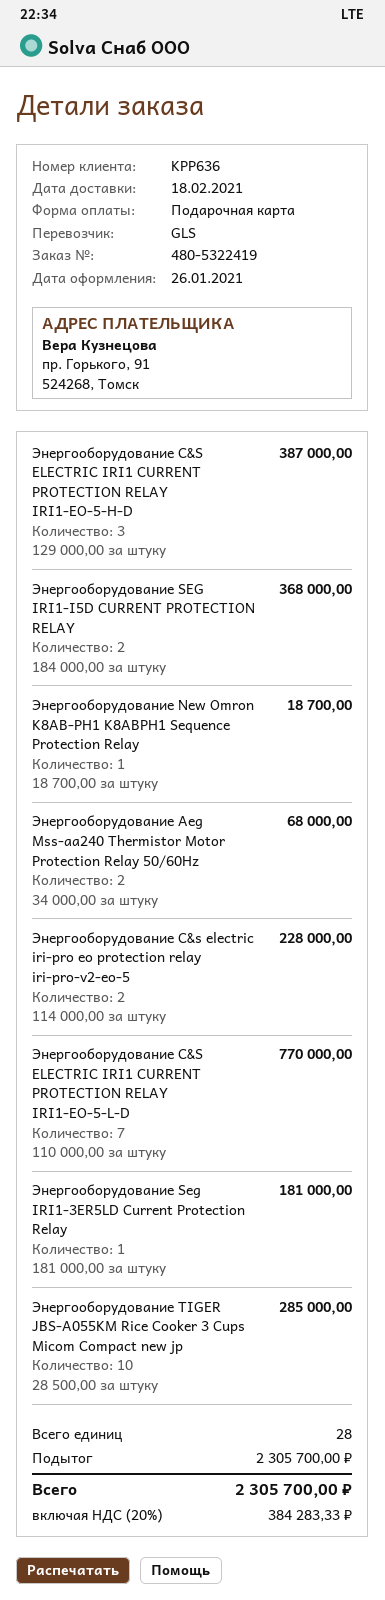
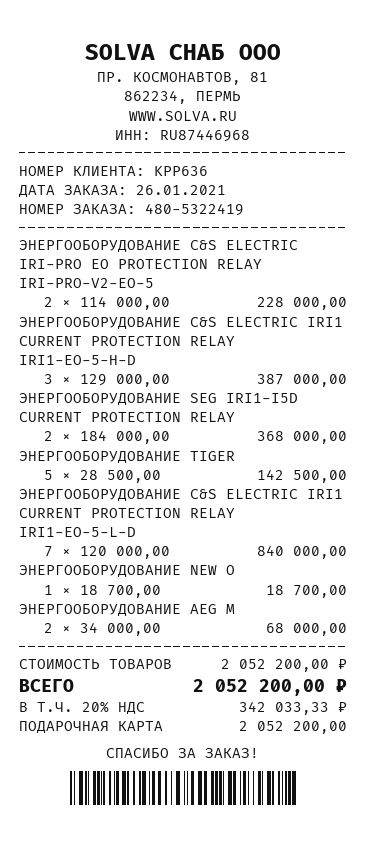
Энергооборудование C&S ELECTRIC IRI1 CURRENT PROTECTION RELAY IRI1-EO-5-L-D: 7 x 110000.00 = 770000.00 -> 7 x 120000.00 = 840000.00
Энергооборудование Seg IRI1-3ER5LD Current Protection Relay: 1 x 181000.00 = 181000.00 -> none
Энергооборудование TIGER JBS-A055KM Rice Cooker 3 Cups Micom Compact new jp: 10 x 28500.00 = 285000.00 -> 5 x 28500.00 = 142500.00
subtotal: 2305700.00 -> 2052200.00
tax: 20% = 384283.33 -> 20% = 342033.33
total: 2305700.00 -> 2052200.00

